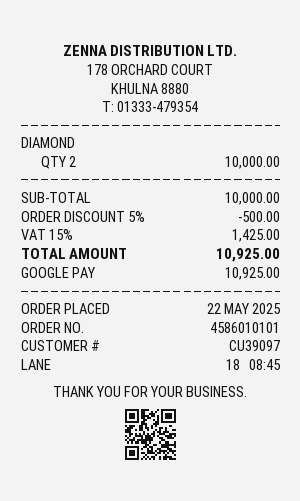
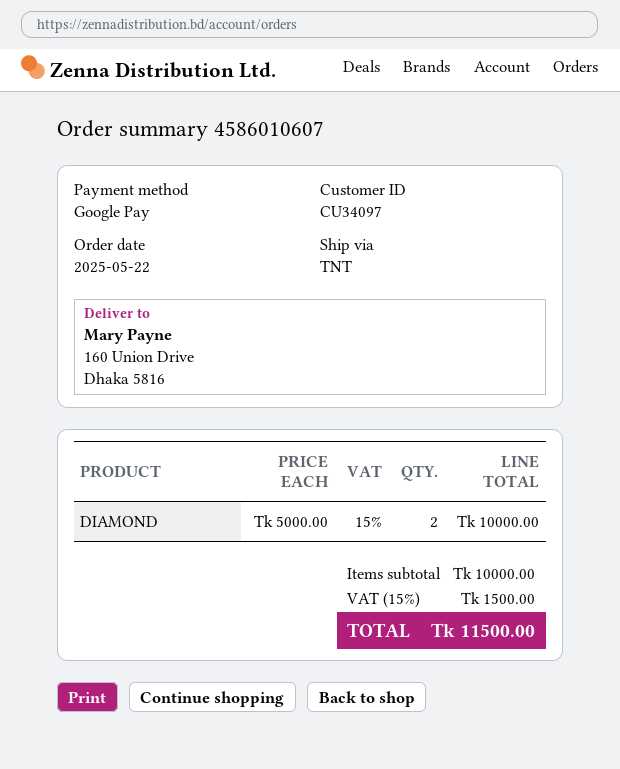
order number: 4586010101 -> 4586010607
customer number: CU39097 -> CU34097
discount: 5% = 500.00 -> none
tax: 15% = 1425.00 -> 15% = 1500.00
total: 10925.00 -> 11500.00

